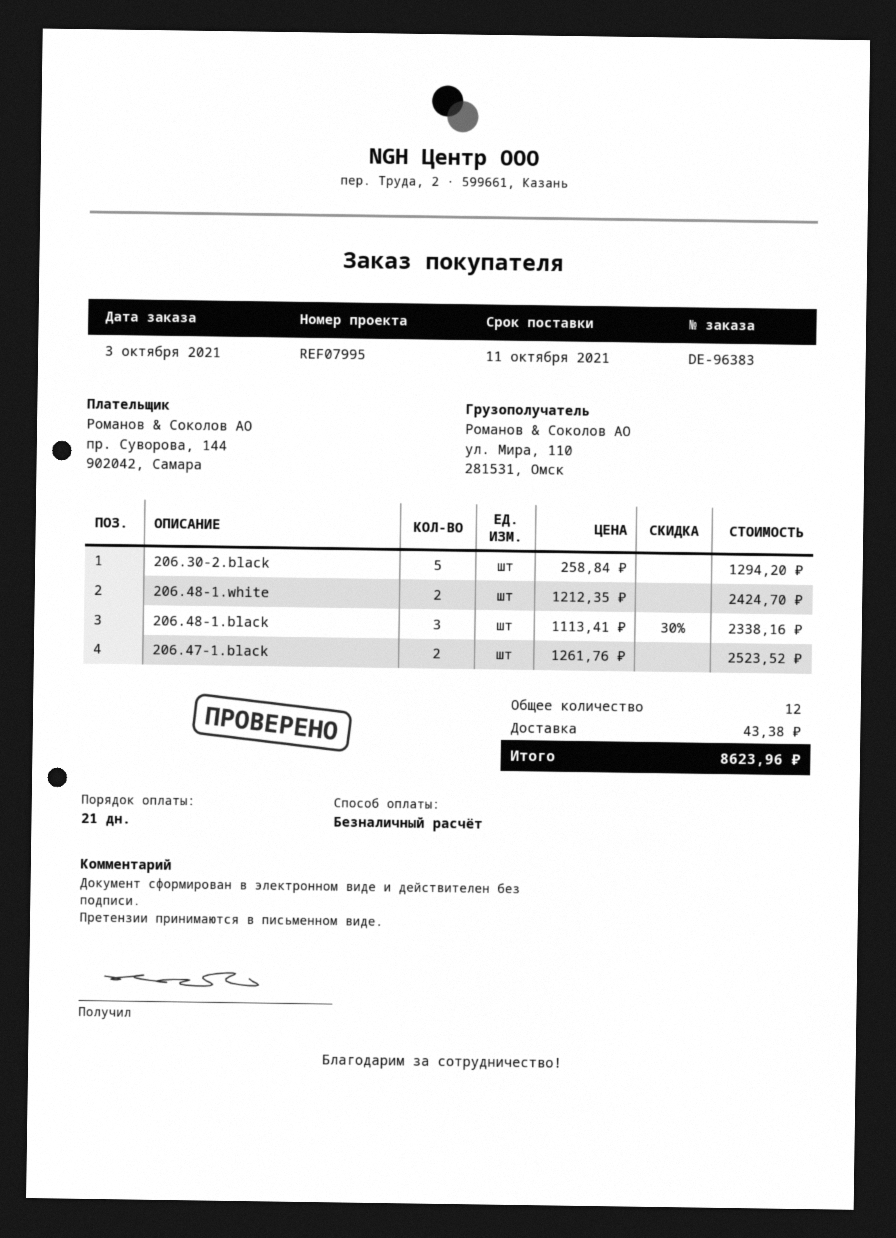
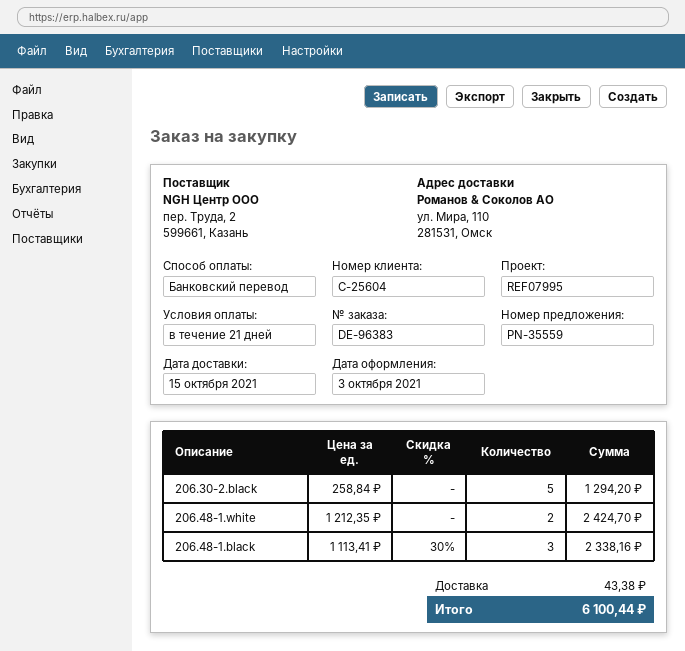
delivery date: 2021-10-11 -> 2021-10-15
206.47-1.black: 2 x 1261.76 = 2523.52 -> none
total: 8623.96 -> 6100.44

